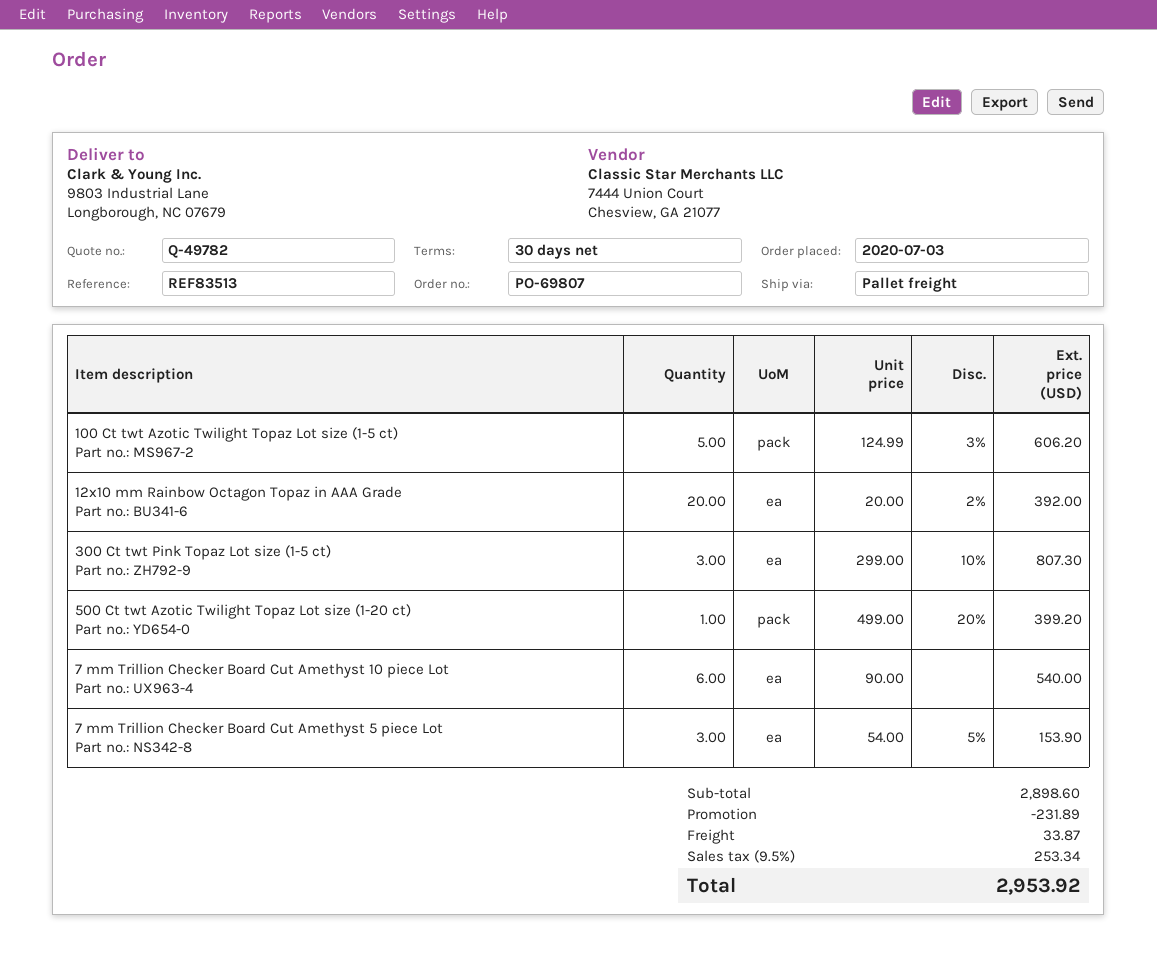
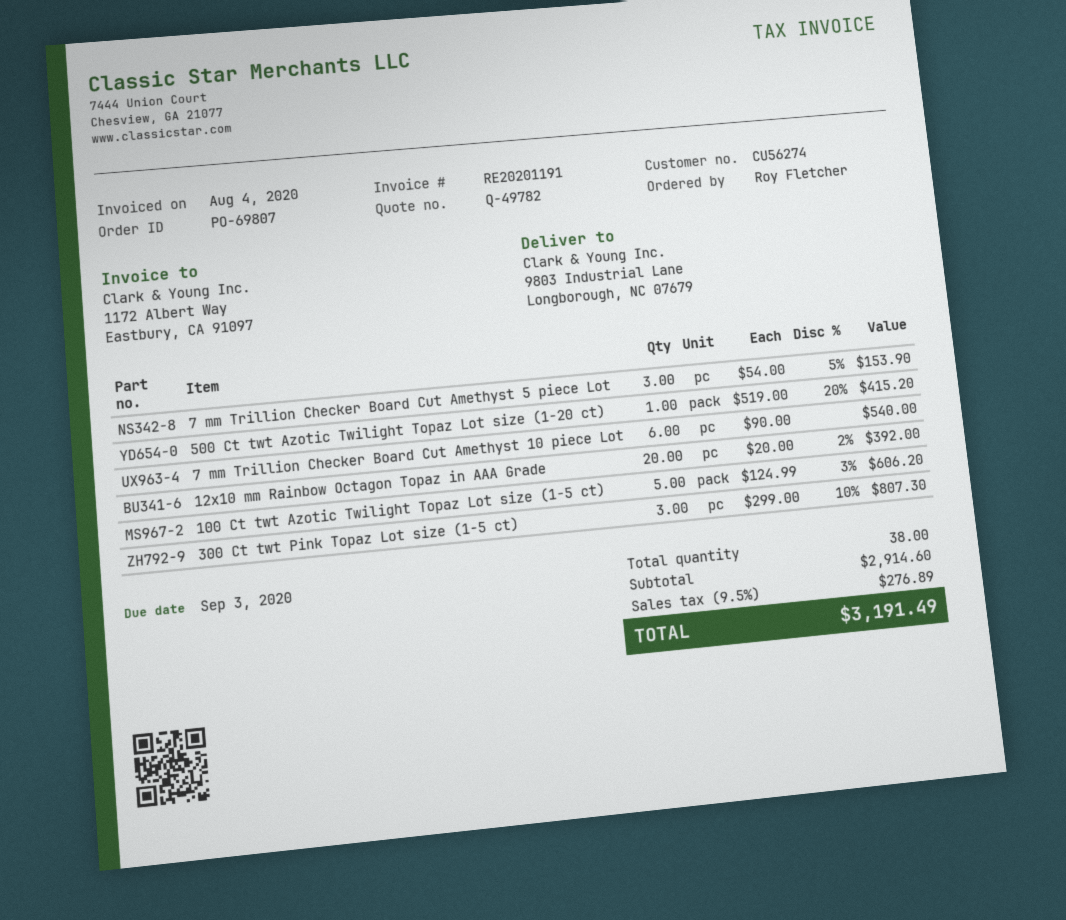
500 Ct twt Azotic Twilight Topaz Lot size (1-20 ct): 1 x 499.00 - 20% = 399.20 -> 1 x 519.00 - 20% = 415.20
subtotal: 2898.60 -> 2914.60
discount: 231.89 -> none
shipping: 33.87 -> none
tax: 9.5% = 253.34 -> 9.5% = 276.89
total: 2953.92 -> 3191.49

